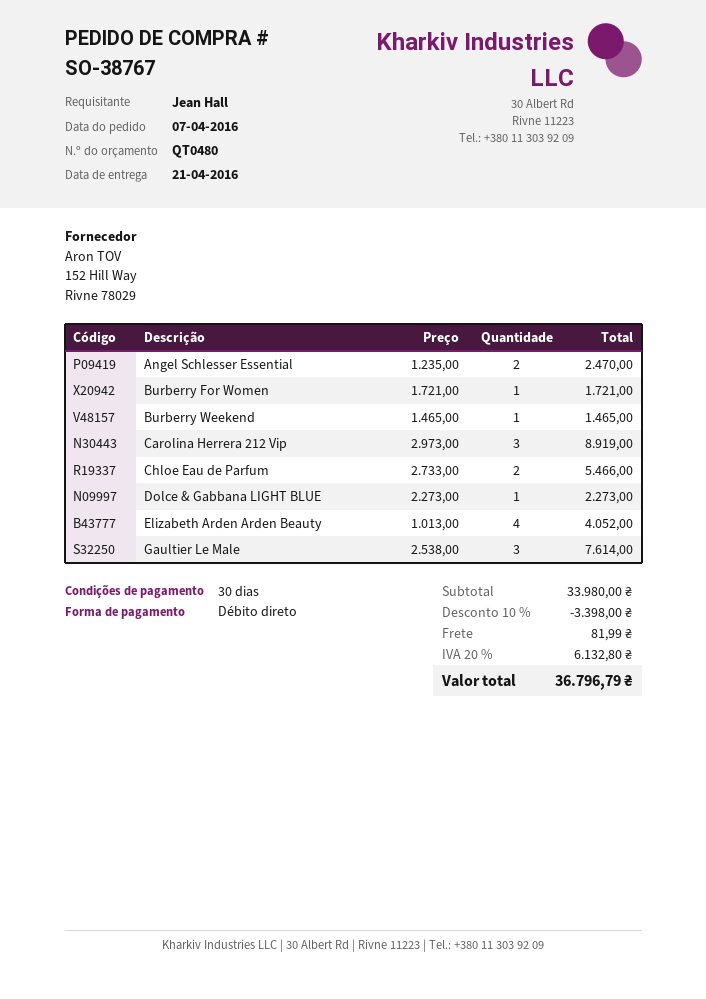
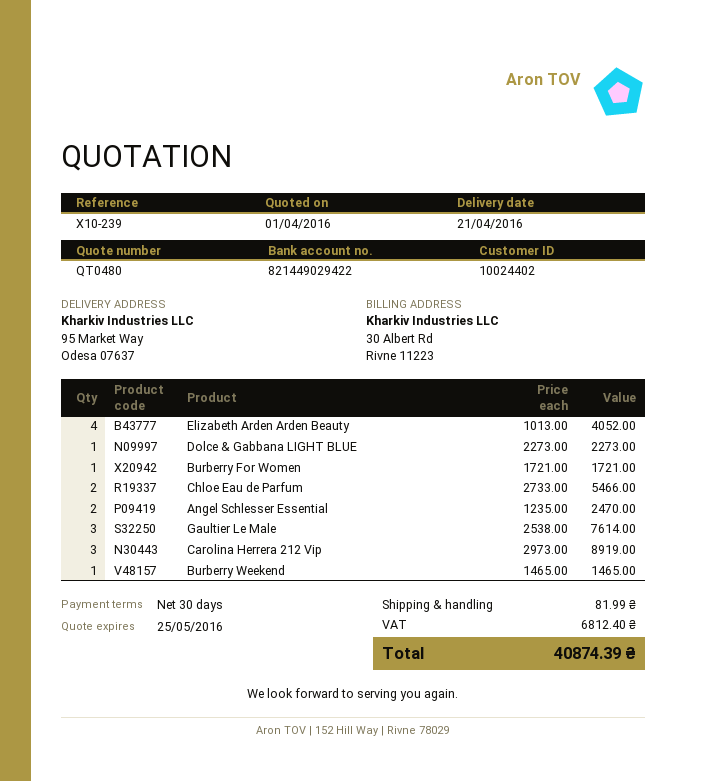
discount: 10% = 3398.00 -> none
tax: 6132.80 -> 6812.40
total: 36796.79 -> 40874.39

